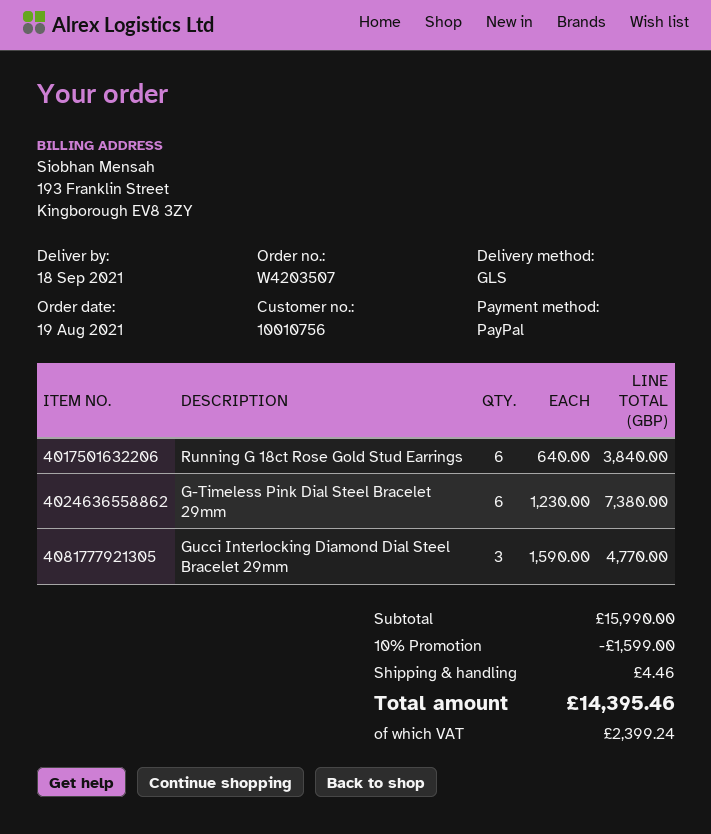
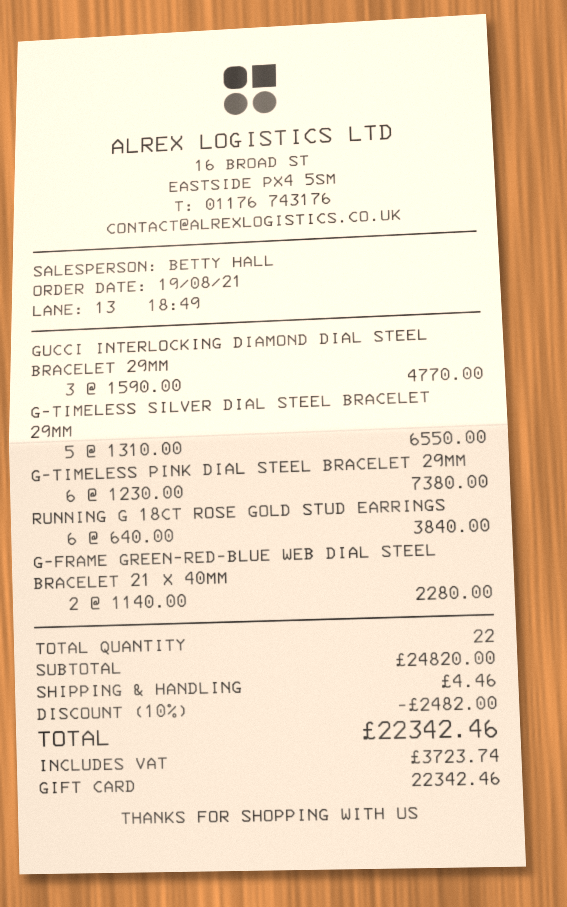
payment method: PayPal -> gift card
G-TIMELESS SILVER DIAL STEEL BRACELET 29MM: none -> 5 x 1310.00 = 6550.00
G-FRAME GREEN-RED-BLUE WEB DIAL STEEL BRACELET 21 X 40MM: none -> 2 x 1140.00 = 2280.00
subtotal: 15990.00 -> 24820.00
discount: 10% = 1599.00 -> 10% = 2482.00
tax: 2399.24 -> 3723.74
total: 14395.46 -> 22342.46

